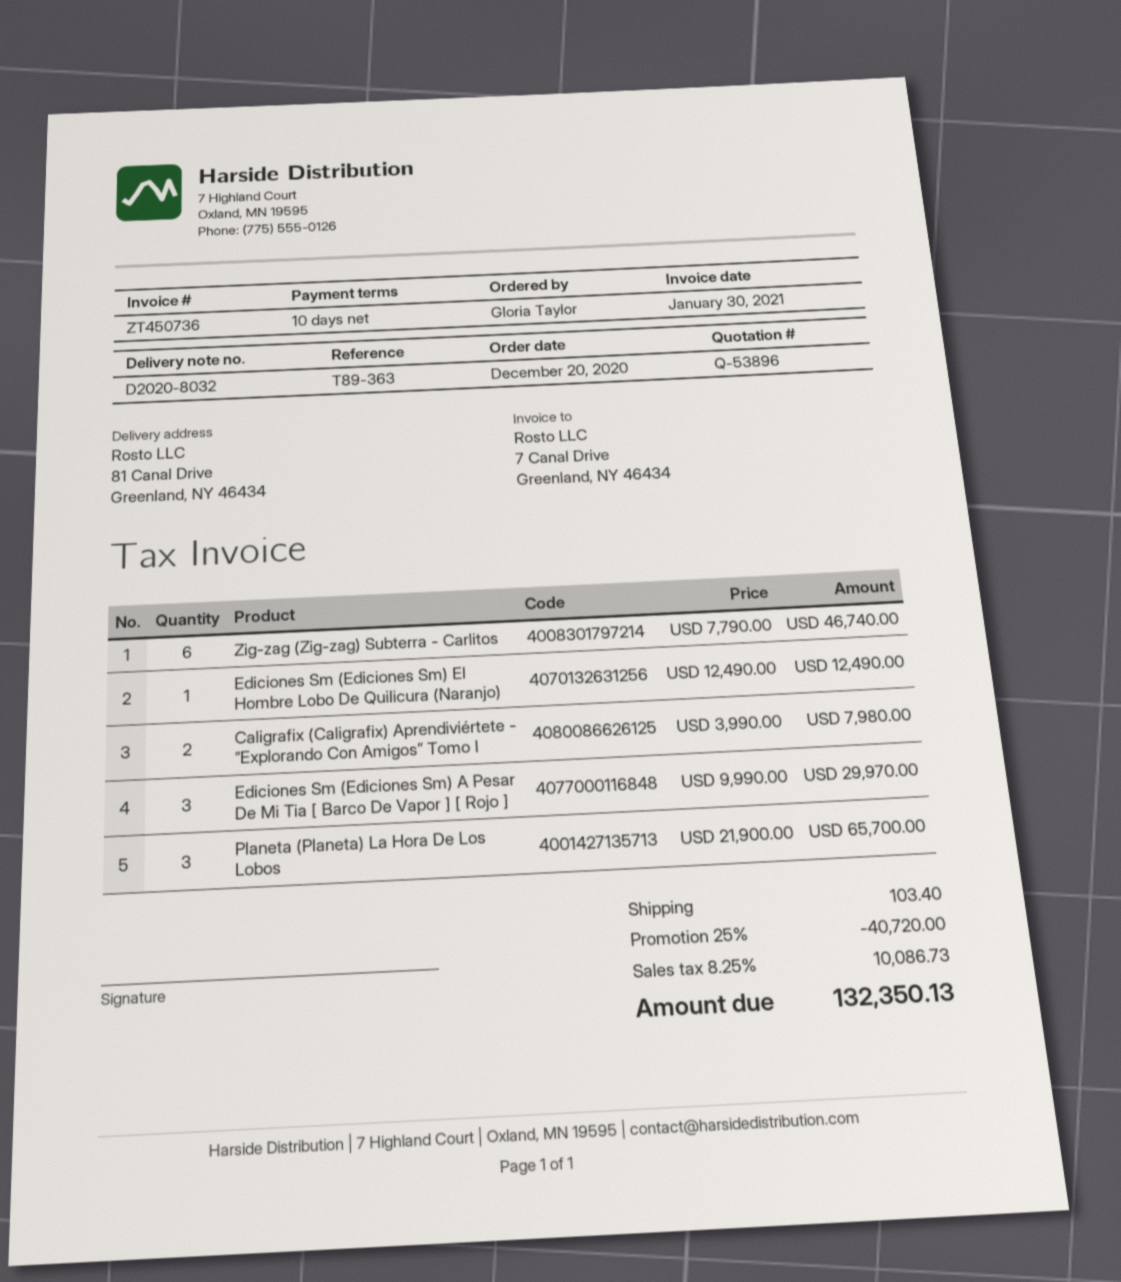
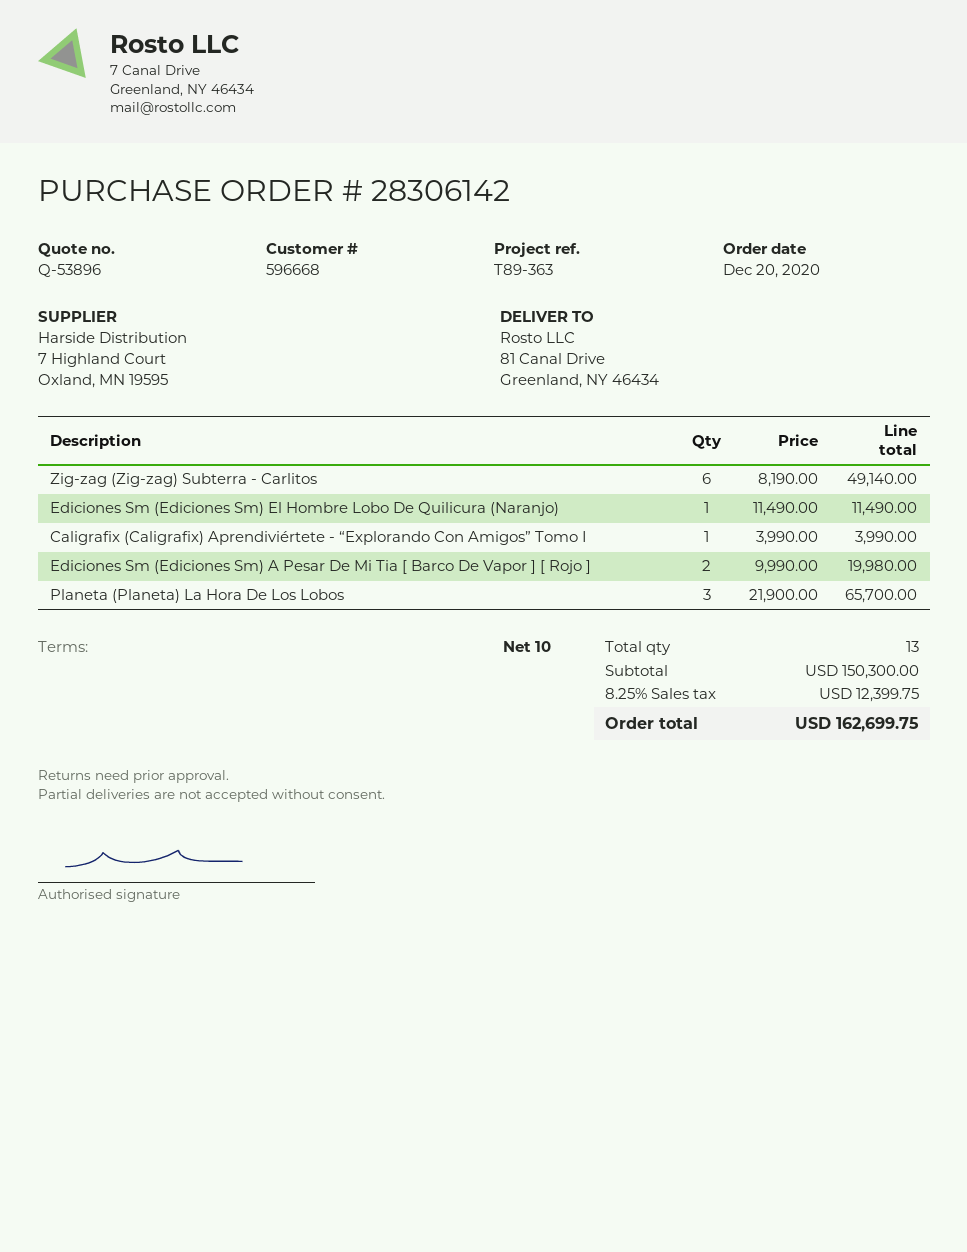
Zig-zag (Zig-zag) Subterra - Carlitos: 6 x 7790.00 = 46740.00 -> 6 x 8190.00 = 49140.00
Ediciones Sm (Ediciones Sm) El Hombre Lobo De Quilicura (Naranjo): 1 x 12490.00 = 12490.00 -> 1 x 11490.00 = 11490.00
Caligrafix (Caligrafix) Aprendiviértete - “Explorando Con Amigos” Tomo I: 2 x 3990.00 = 7980.00 -> 1 x 3990.00 = 3990.00
Ediciones Sm (Ediciones Sm) A Pesar De Mi Tia [ Barco De Vapor ] [ Rojo ]: 3 x 9990.00 = 29970.00 -> 2 x 9990.00 = 19980.00
discount: 25% = 40720.00 -> none
shipping: 103.40 -> none
tax: 8.25% = 10086.73 -> 8.25% = 12399.75
total: 132350.13 -> 162699.75

